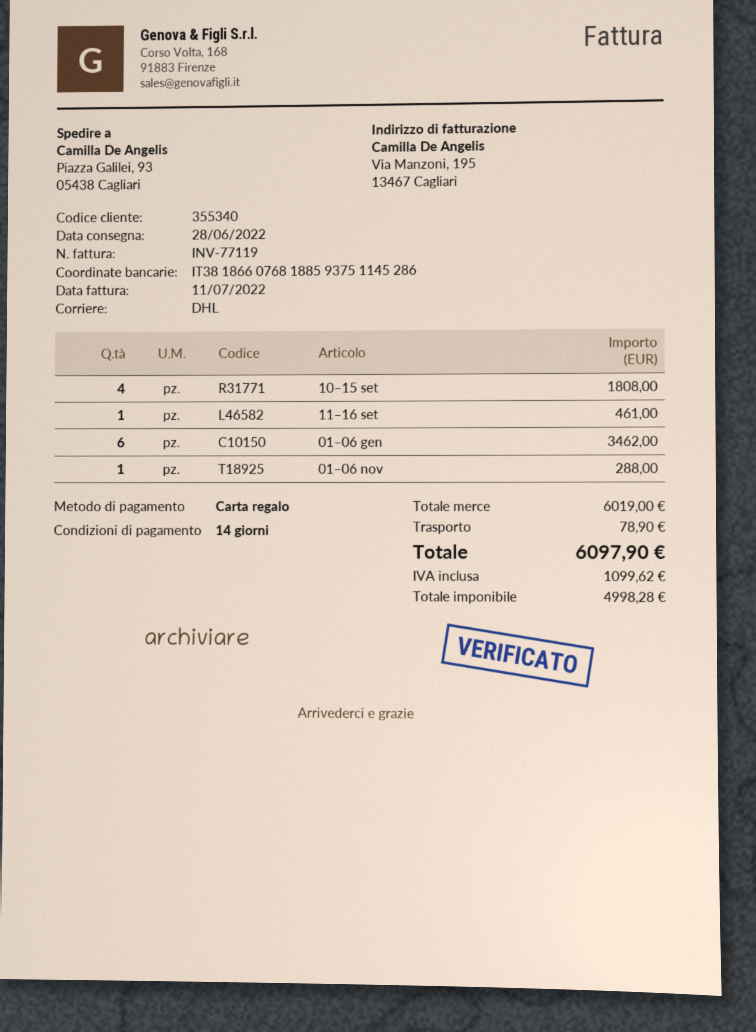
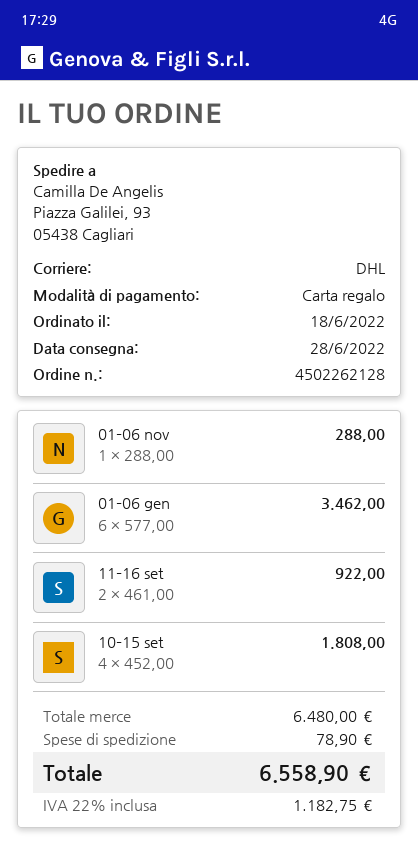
11–16 set: 1 for 461.00 -> 2 for 922.00
subtotal: 6019.00 -> 6480.00
tax: 1099.62 -> 1182.75
total: 6097.90 -> 6558.90

